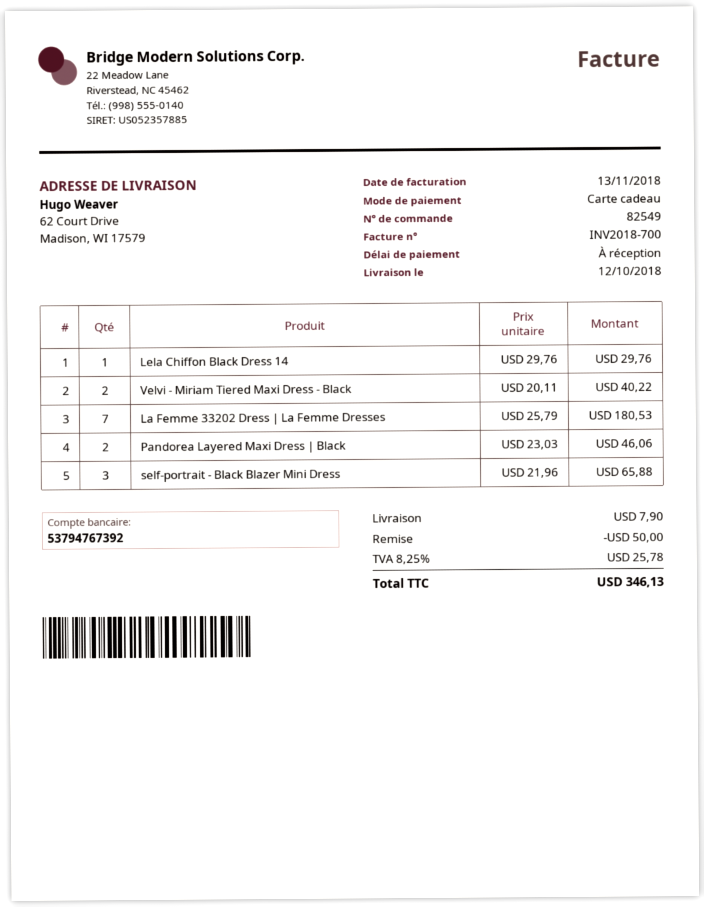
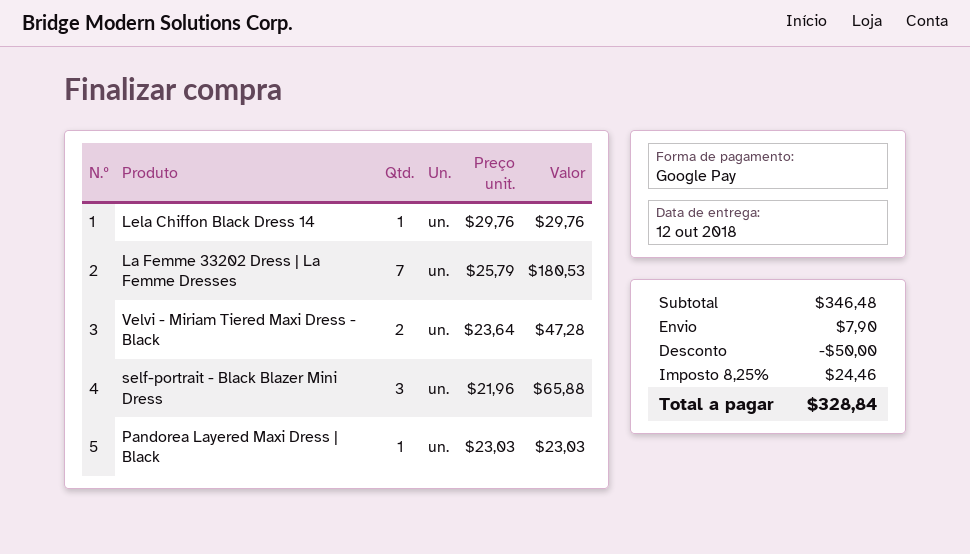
payment method: gift card -> Google Pay
Velvi - Miriam Tiered Maxi Dress - Black: 2 x 20.11 = 40.22 -> 2 x 23.64 = 47.28
Pandorea Layered Maxi Dress | Black: 2 x 23.03 = 46.06 -> 1 x 23.03 = 23.03
tax: 8.25% = 25.78 -> 8.25% = 24.46
total: 346.13 -> 328.84

